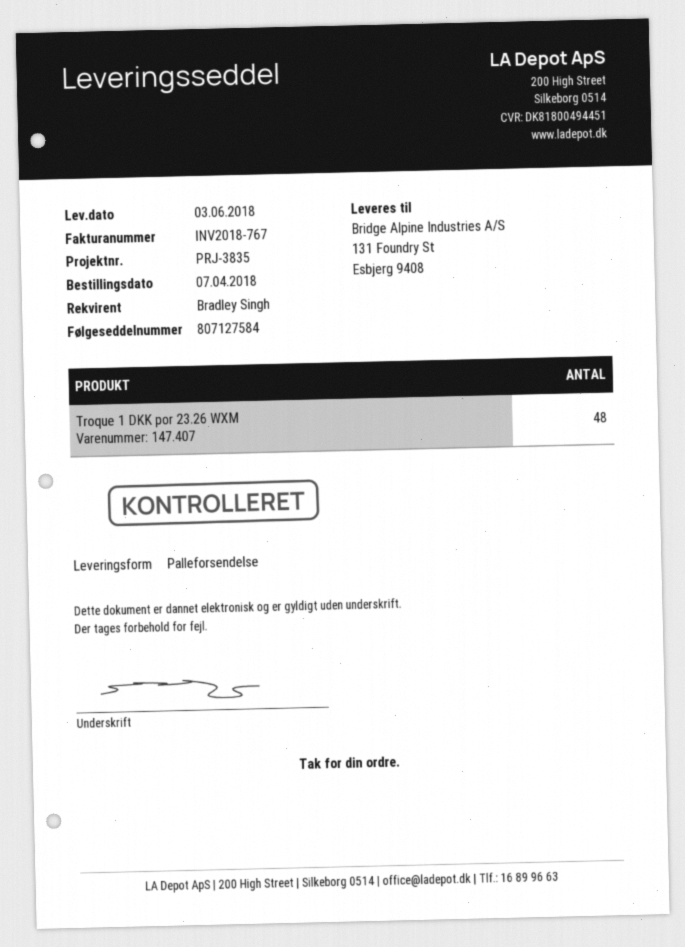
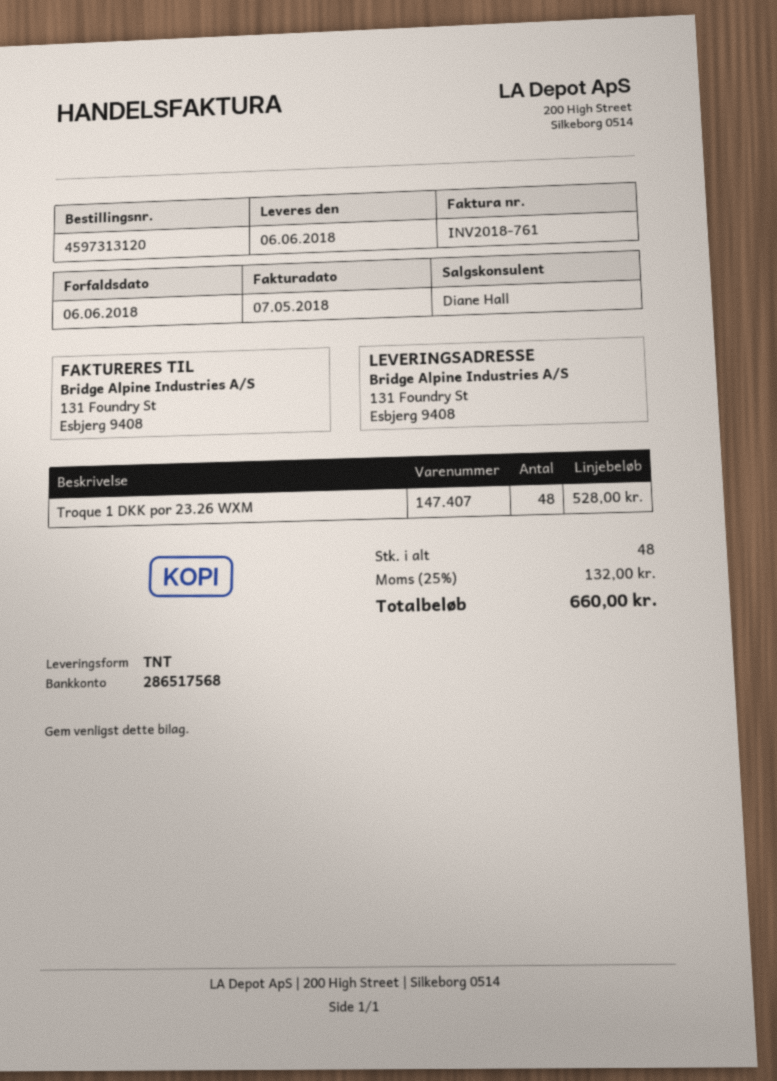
delivery date: 2018-06-03 -> 2018-06-06
invoice number: INV2018-767 -> INV2018-761
shipping method: pallet freight -> TNT

